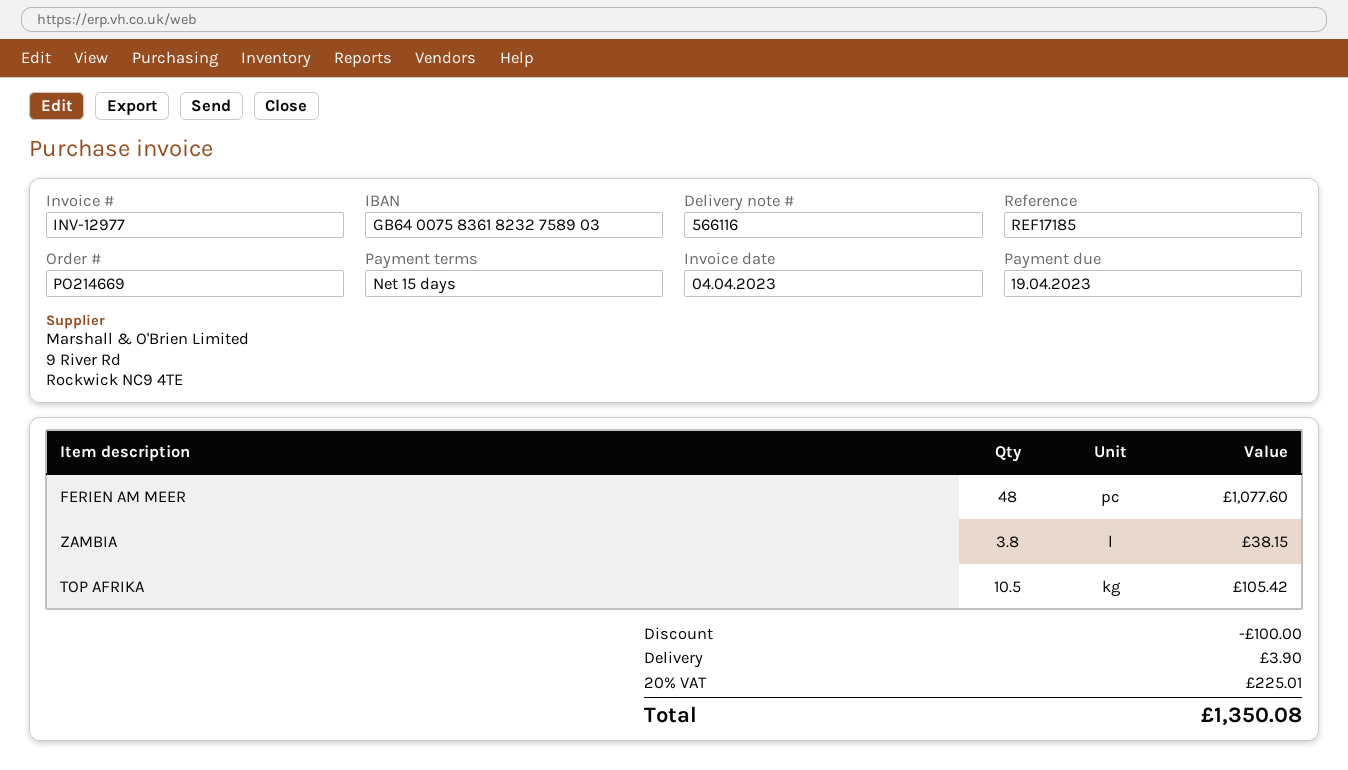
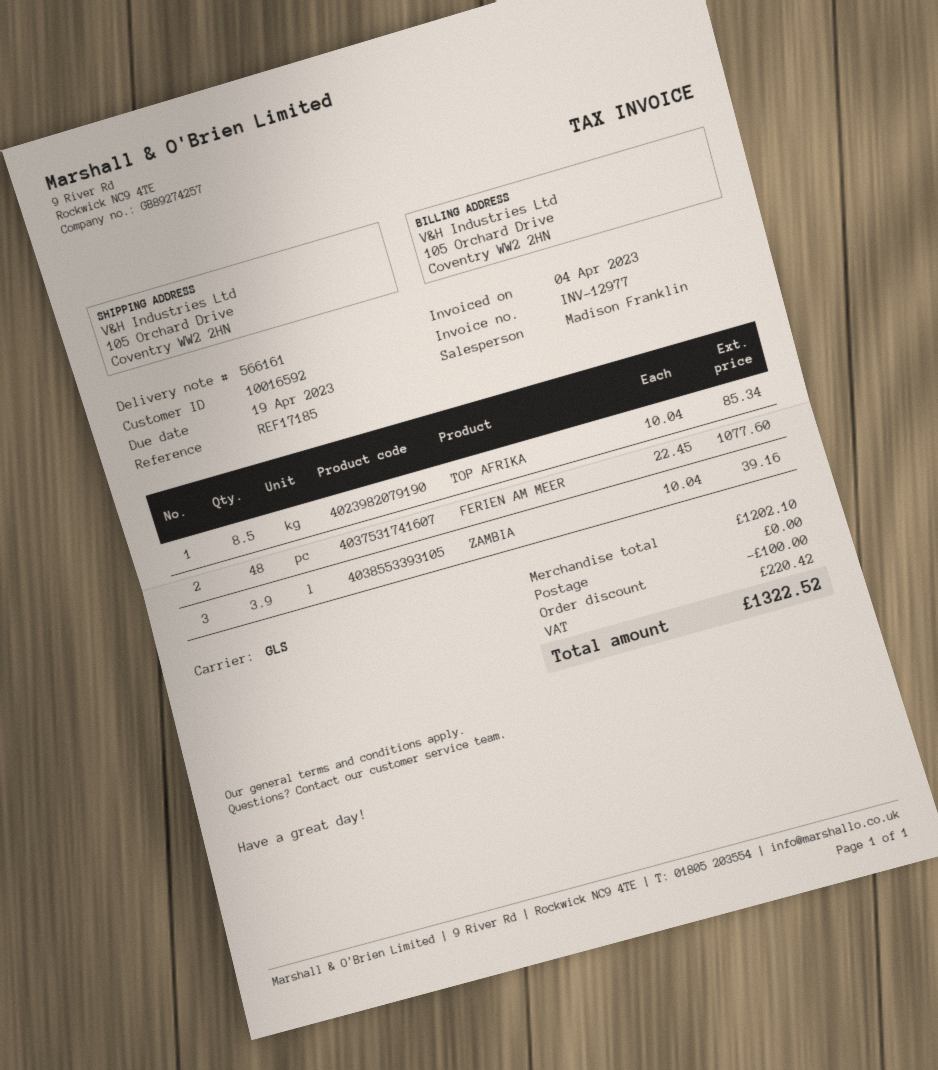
delivery note number: 566116 -> 566161
ZAMBIA: 3.8 for 38.15 -> 3.9 for 39.16
TOP AFRIKA: 10.5 for 105.42 -> 8.5 for 85.34
shipping: 3.90 -> 0.00
tax: 225.01 -> 220.42
total: 1350.08 -> 1322.52

